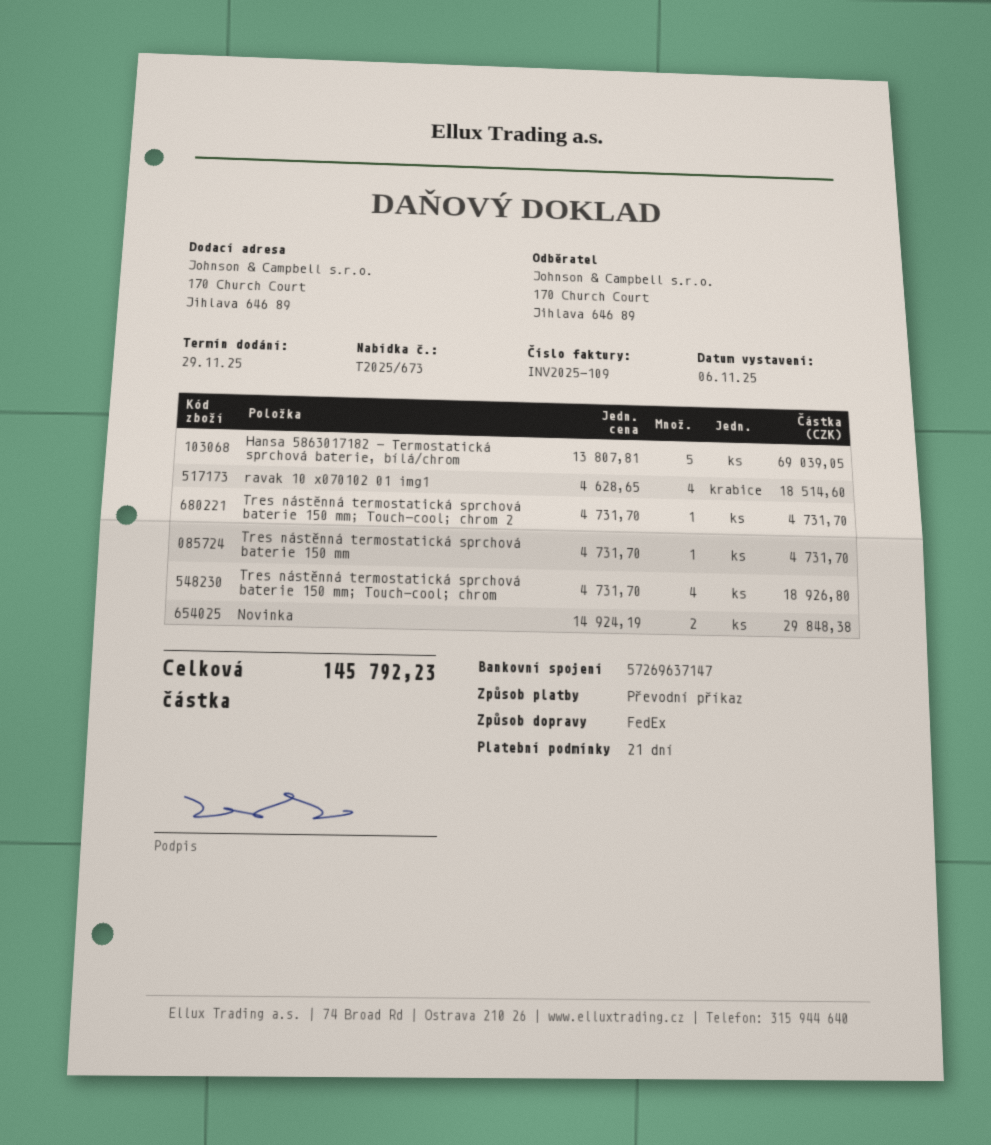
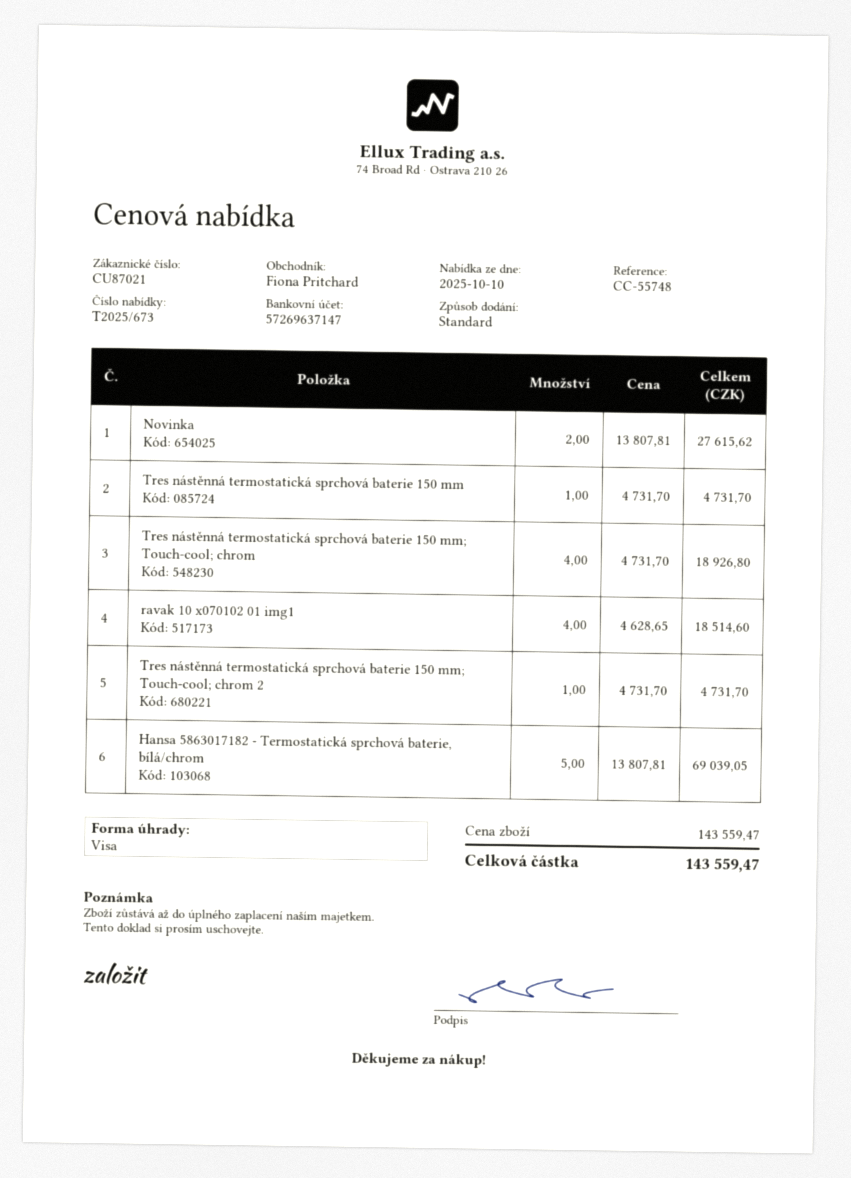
payment method: bank transfer -> Visa
shipping method: FedEx -> standard
Novinka: 2 x 14924.19 = 29848.38 -> 2 x 13807.81 = 27615.62
total: 145792.23 -> 143559.47

